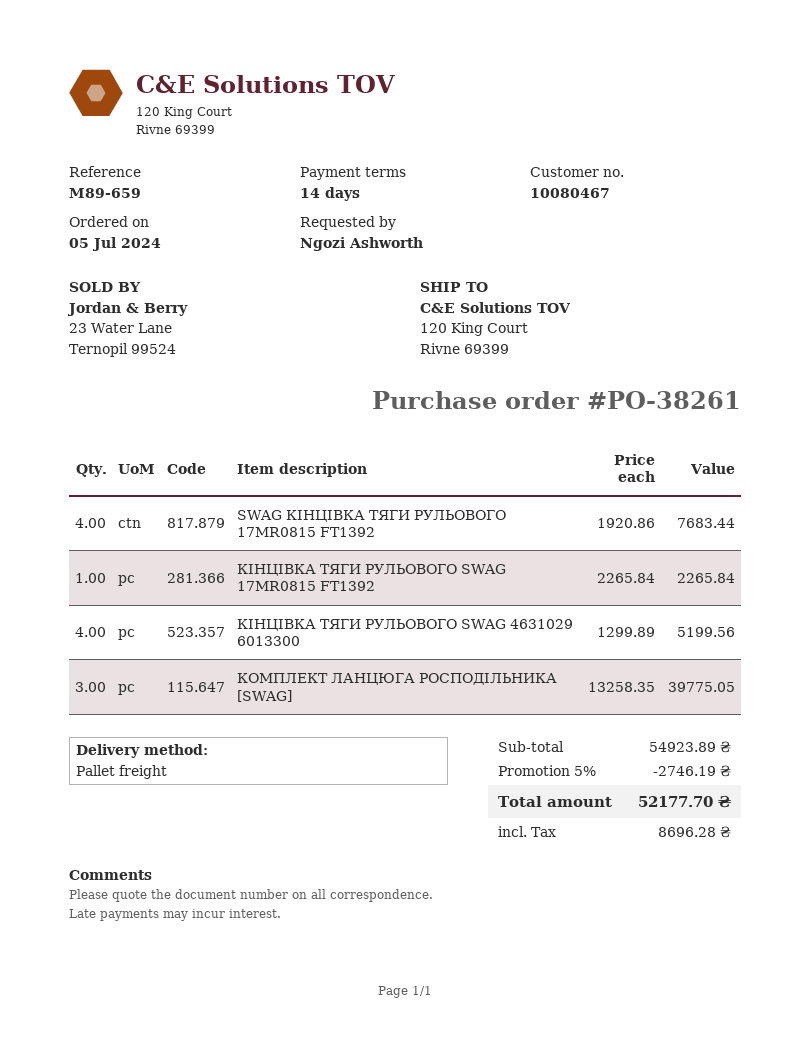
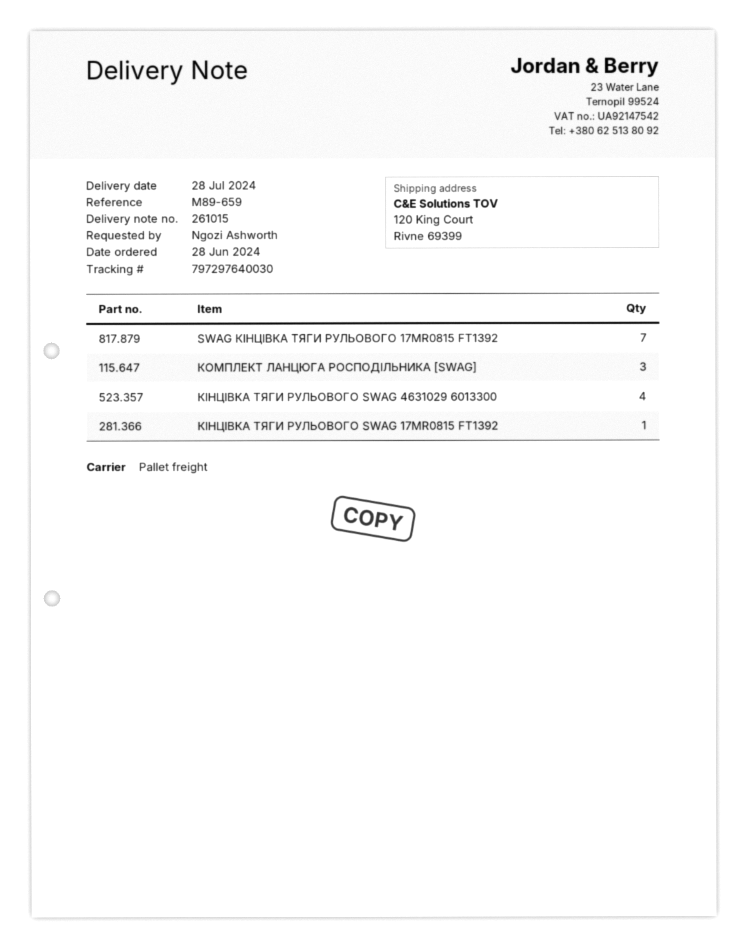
order date: 2024-07-05 -> 2024-06-28
SWAG КІНЦІВКА ТЯГИ РУЛЬОВОГО 17MR0815 FT1392: 4 -> 7

